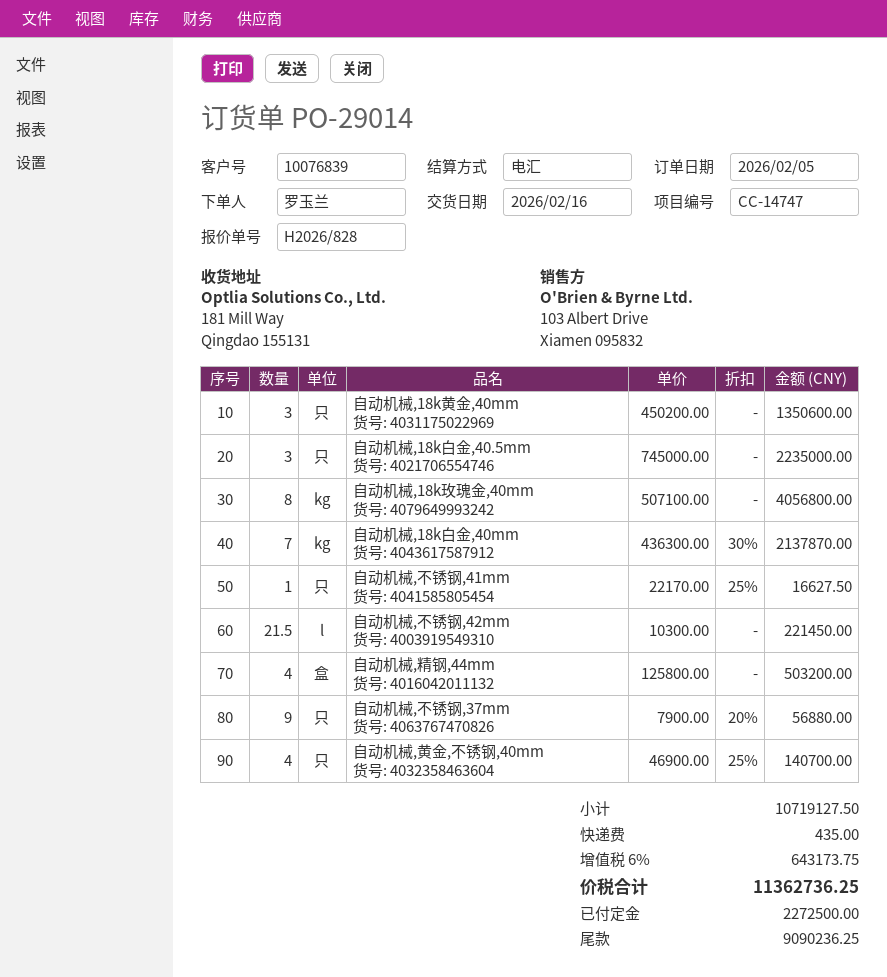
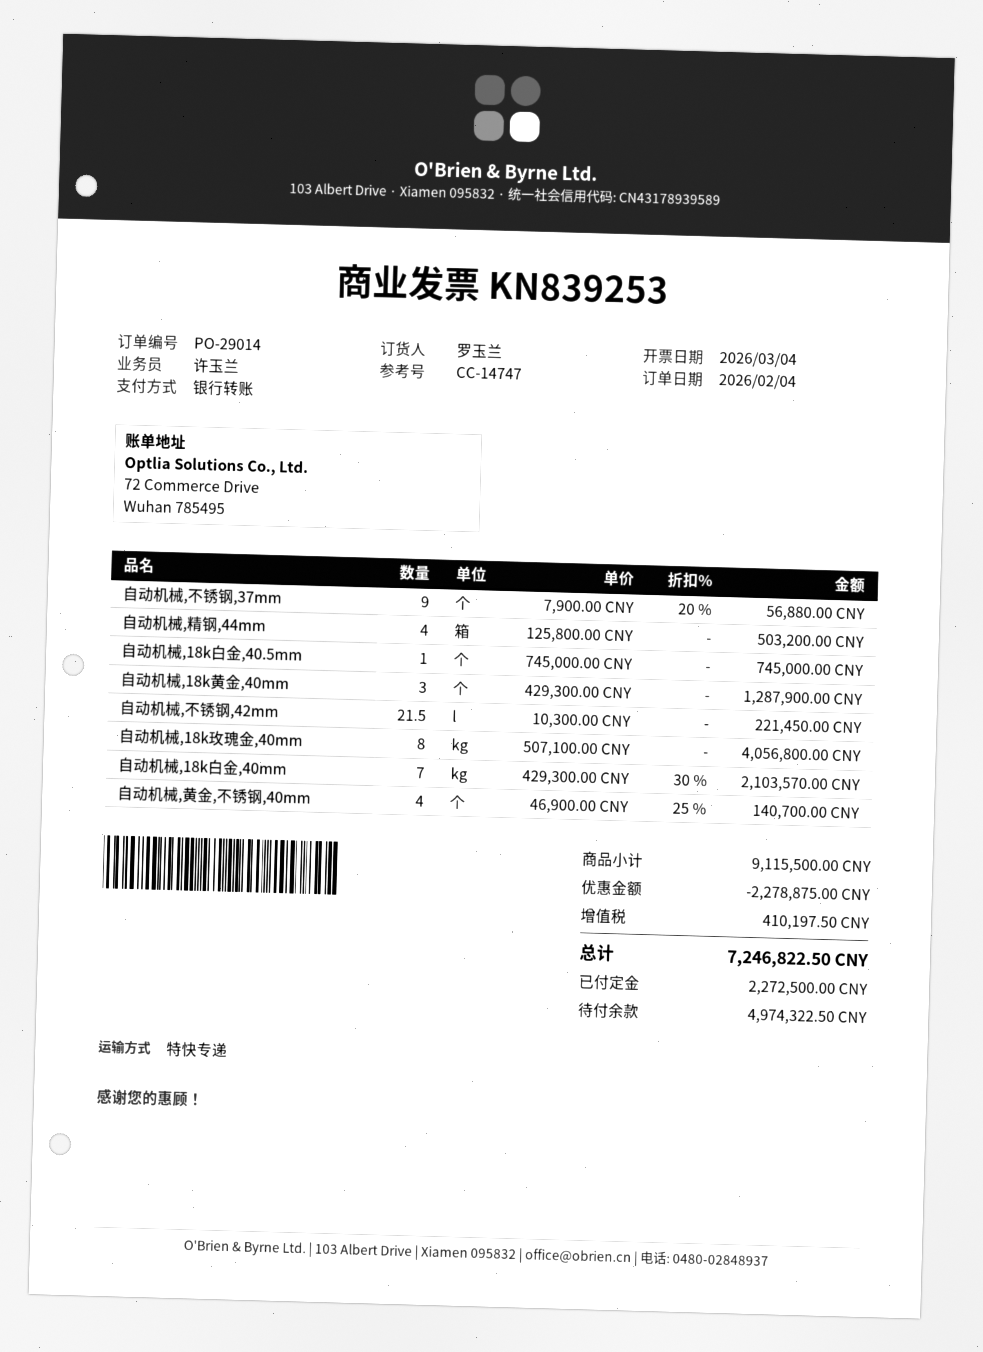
order date: 2026-02-05 -> 2026-02-04
自动机械,18k黄金,40mm: 3 x 450200.00 = 1350600.00 -> 3 x 429300.00 = 1287900.00
自动机械,18k白金,40.5mm: 3 x 745000.00 = 2235000.00 -> 1 x 745000.00 = 745000.00
自动机械,18k白金,40mm: 7 x 436300.00 - 30% = 2137870.00 -> 7 x 429300.00 - 30% = 2103570.00
自动机械,不锈钢,41mm: 1 x 22170.00 - 25% = 16627.50 -> none
subtotal: 10719127.50 -> 9115500.00
discount: none -> 2278875.00
shipping: 435.00 -> none
tax: 643173.75 -> 410197.50
total: 11362736.25 -> 7246822.50
balance: 9090236.25 -> 4974322.50

